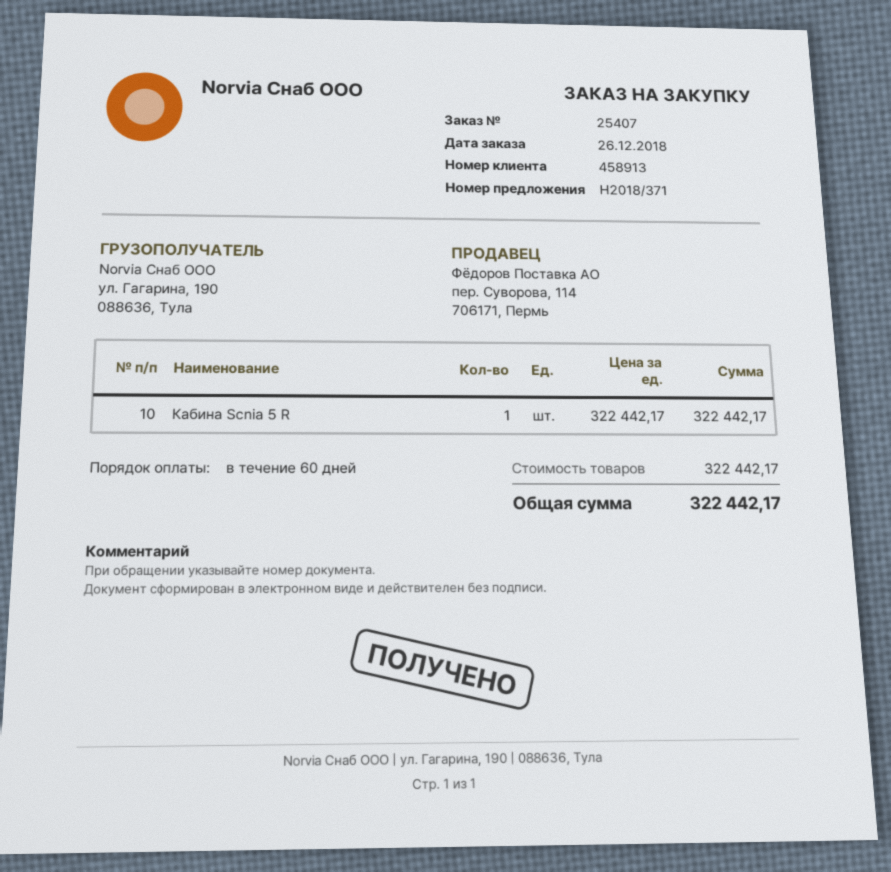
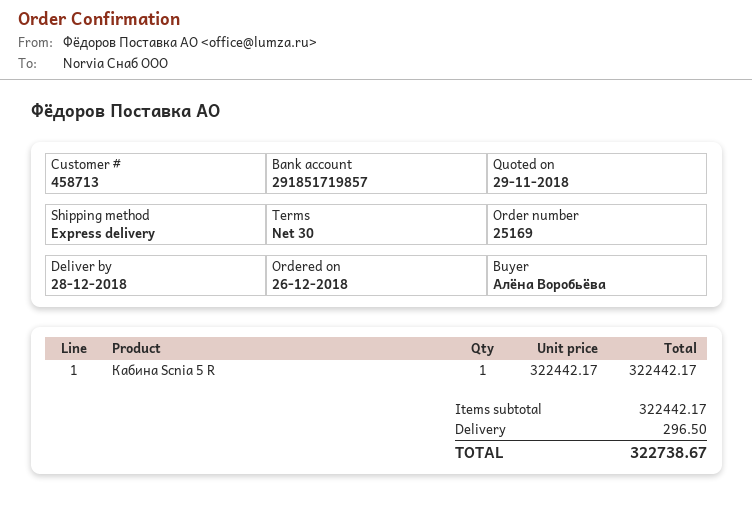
order number: 25407 -> 25169
payment terms: 60 days -> 30 days
customer number: 458913 -> 458713
shipping: none -> 296.50
total: 322442.17 -> 322738.67

